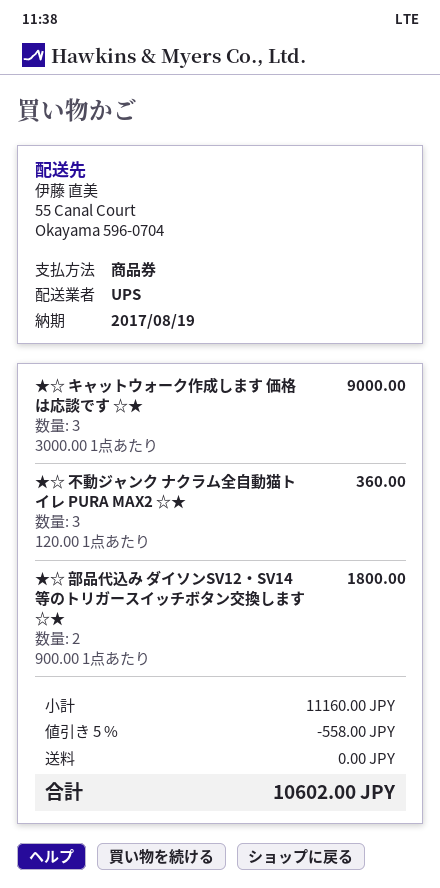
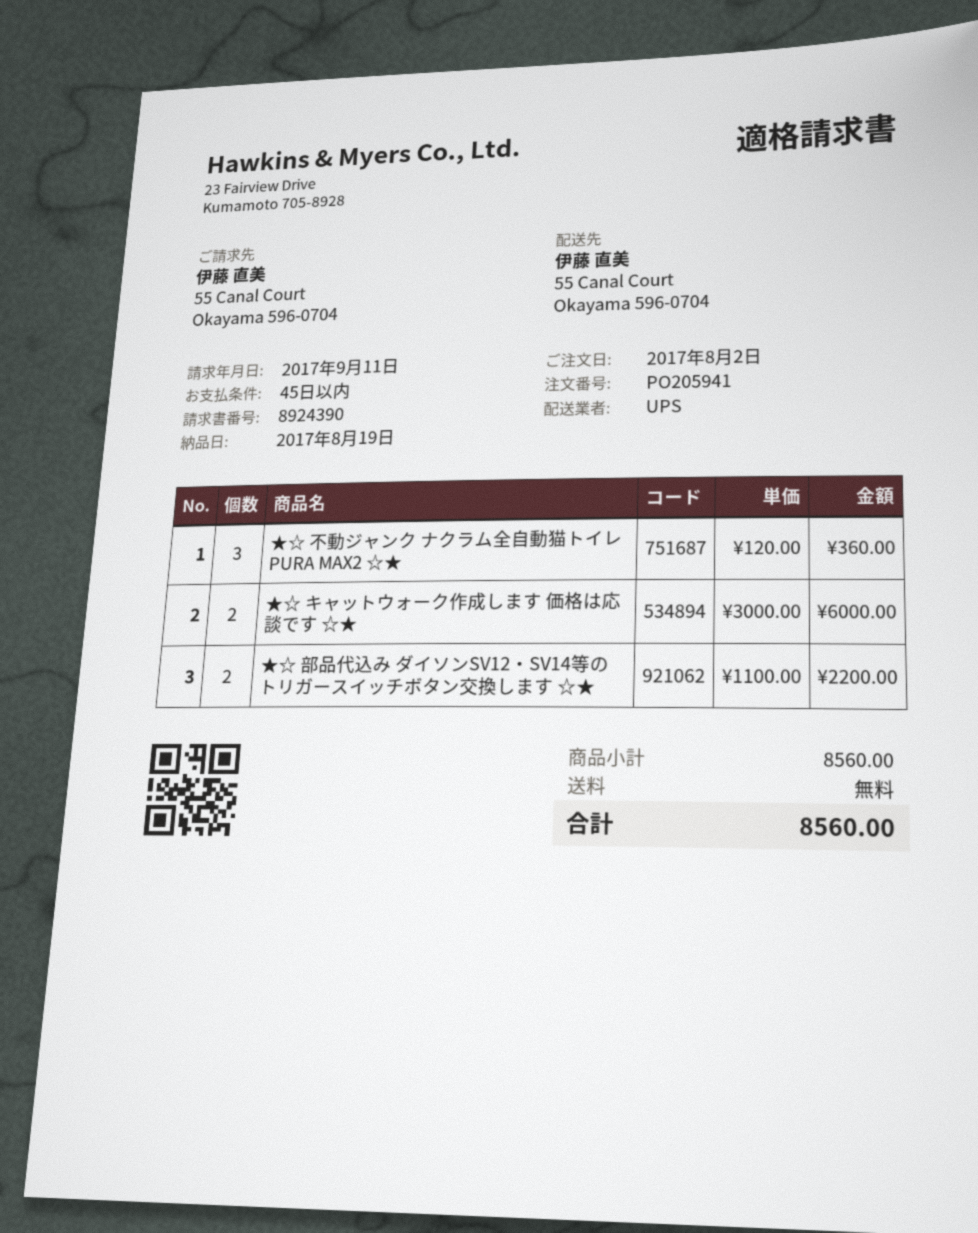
★☆ キャットウォーク作成します 価格は応談です ☆★: 3 x 3000.00 = 9000.00 -> 2 x 3000.00 = 6000.00
★☆ 部品代込み ダイソンSV12・SV14等のトリガースイッチボタン交換します ☆★: 2 x 900.00 = 1800.00 -> 2 x 1100.00 = 2200.00
subtotal: 11160.00 -> 8560.00
discount: 5% = 558.00 -> none
total: 10602.00 -> 8560.00

